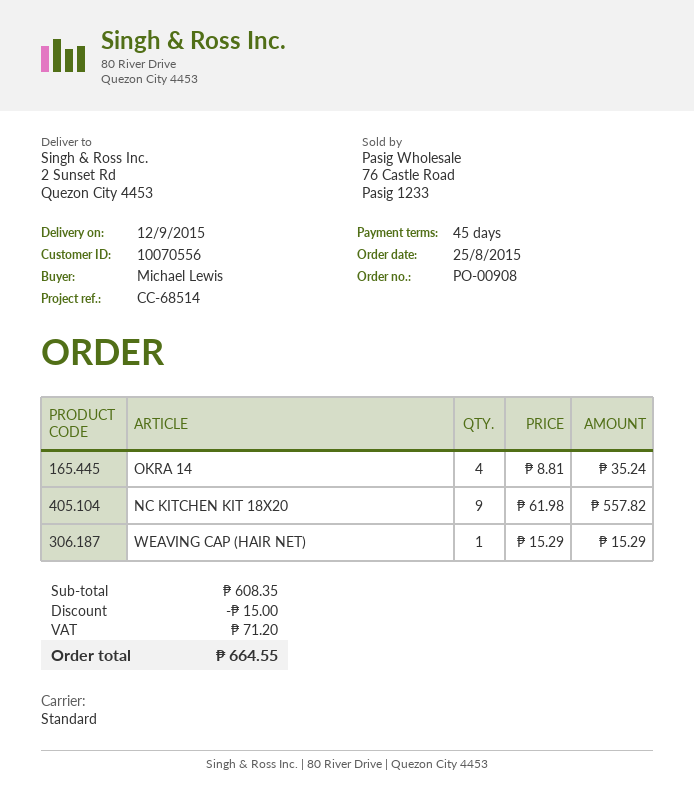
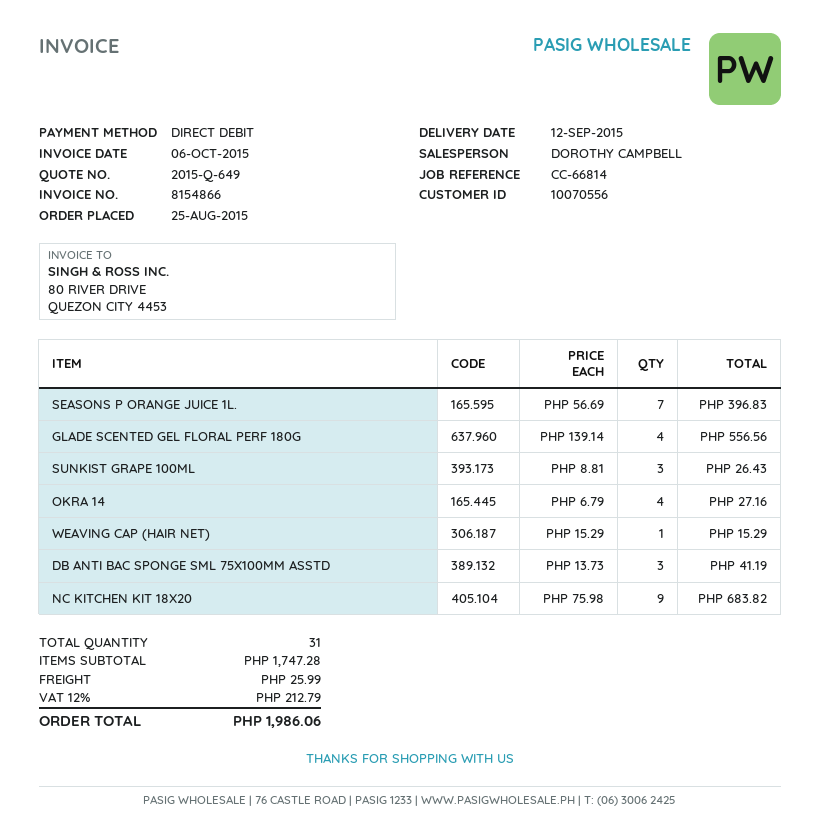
reference: CC-68514 -> CC-66814
OKRA 14: 4 x 8.81 = 35.24 -> 4 x 6.79 = 27.16
NC KITCHEN KIT 18X20: 9 x 61.98 = 557.82 -> 9 x 75.98 = 683.82
SEASONS P ORANGE JUICE 1L.: none -> 7 x 56.69 = 396.83
GLADE SCENTED GEL FLORAL PERF 180G: none -> 4 x 139.14 = 556.56
SUNKIST GRAPE 100ML: none -> 3 x 8.81 = 26.43
DB ANTI BAC SPONGE SML 75X100MM ASSTD: none -> 3 x 13.73 = 41.19
subtotal: 608.35 -> 1747.28
discount: 15.00 -> none
shipping: none -> 25.99
tax: 71.20 -> 212.79
total: 664.55 -> 1986.06

